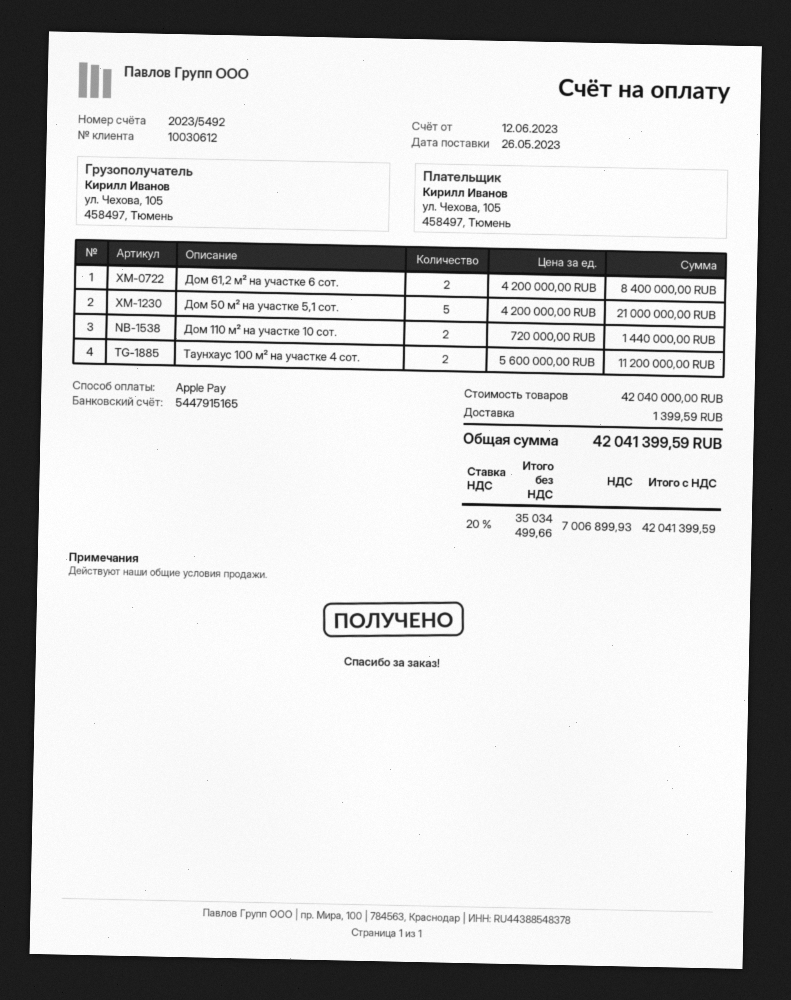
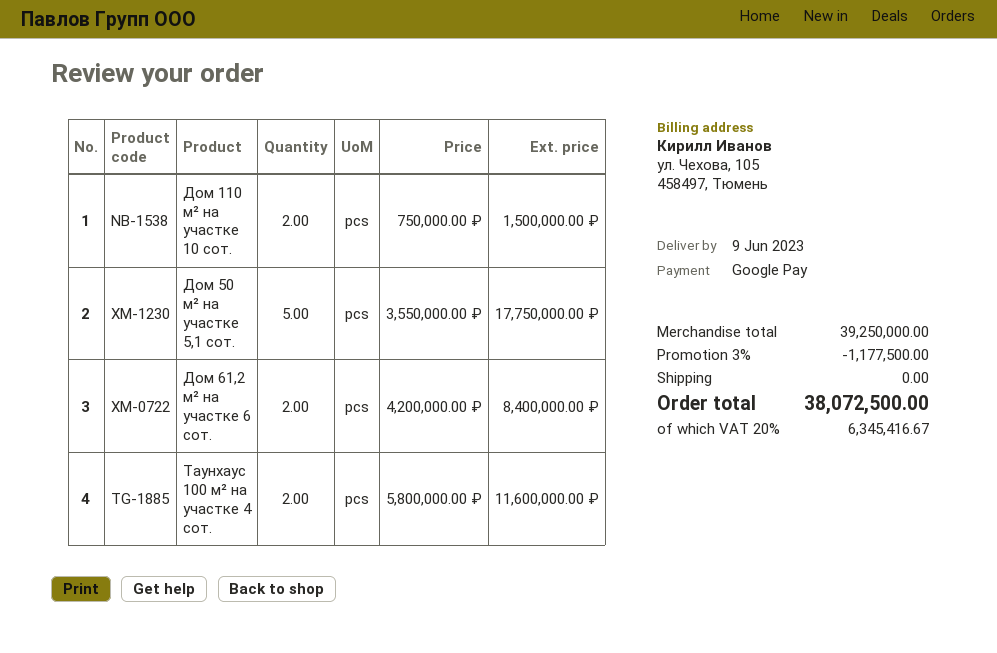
delivery date: 2023-05-26 -> 2023-06-09
payment method: Apple Pay -> Google Pay
Дом 50 м² на участке 5,1 сот.: 5 x 4200000.00 = 21000000.00 -> 5 x 3550000.00 = 17750000.00
Дом 110 м² на участке 10 сот.: 2 x 720000.00 = 1440000.00 -> 2 x 750000.00 = 1500000.00
Таунхаус 100 м² на участке 4 сот.: 2 x 5600000.00 = 11200000.00 -> 2 x 5800000.00 = 11600000.00
subtotal: 42040000.00 -> 39250000.00
discount: none -> 3% = 1177500.00
shipping: 1399.59 -> 0.00
tax: 20% = 7006899.93 -> 20% = 6345416.67
total: 42041399.59 -> 38072500.00

